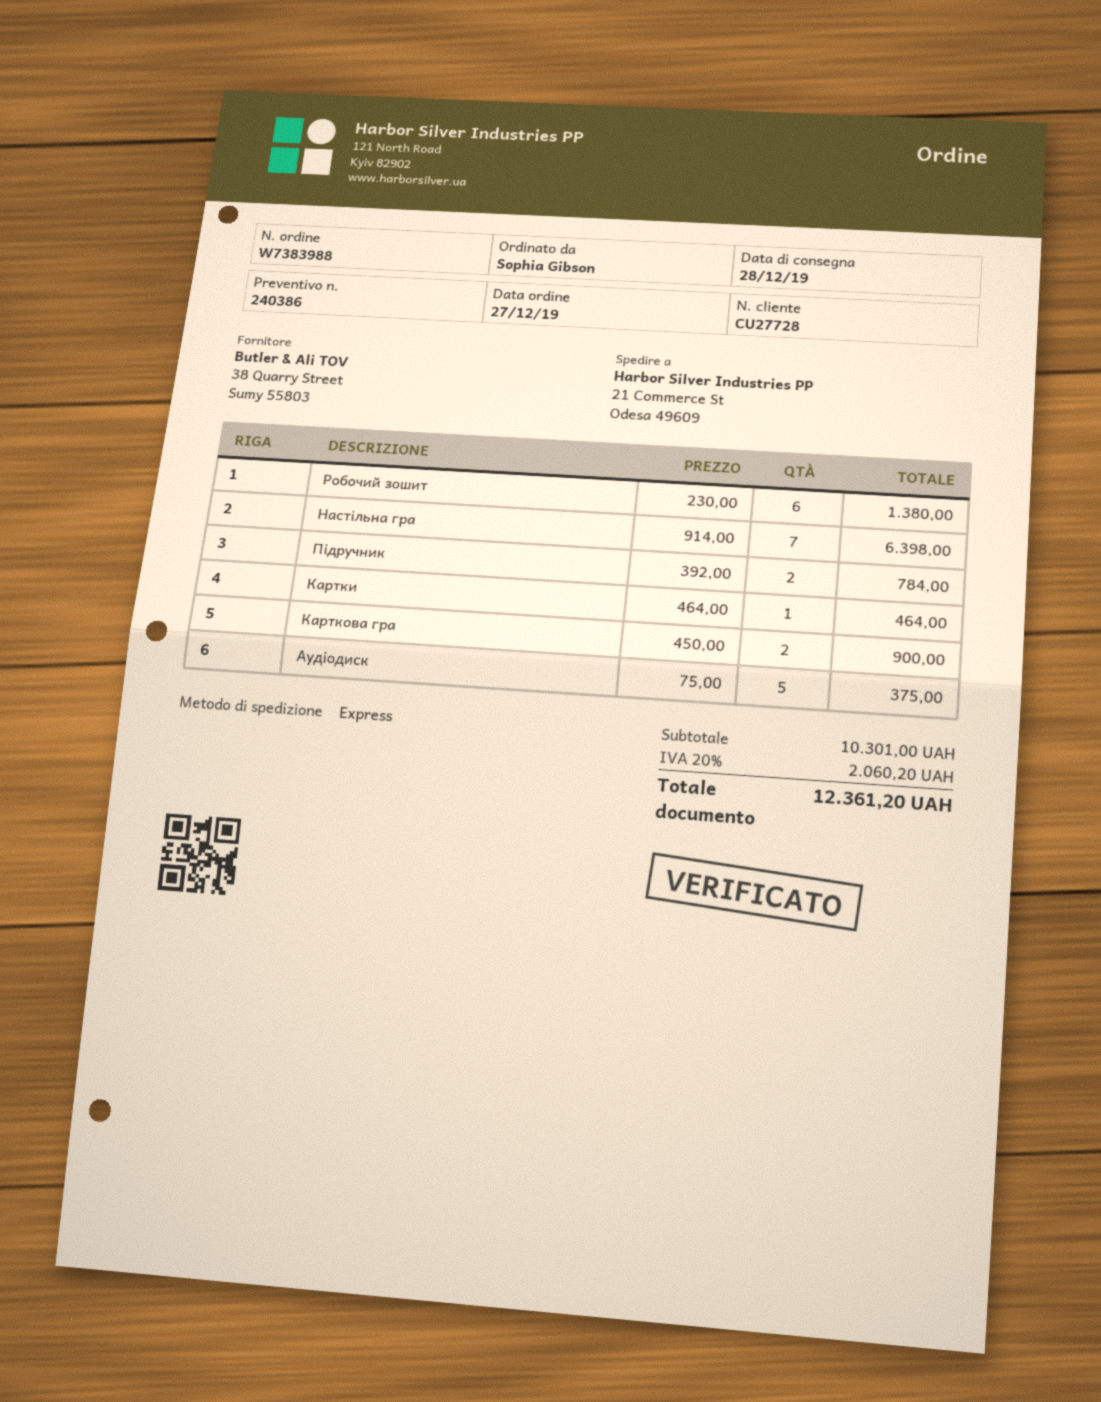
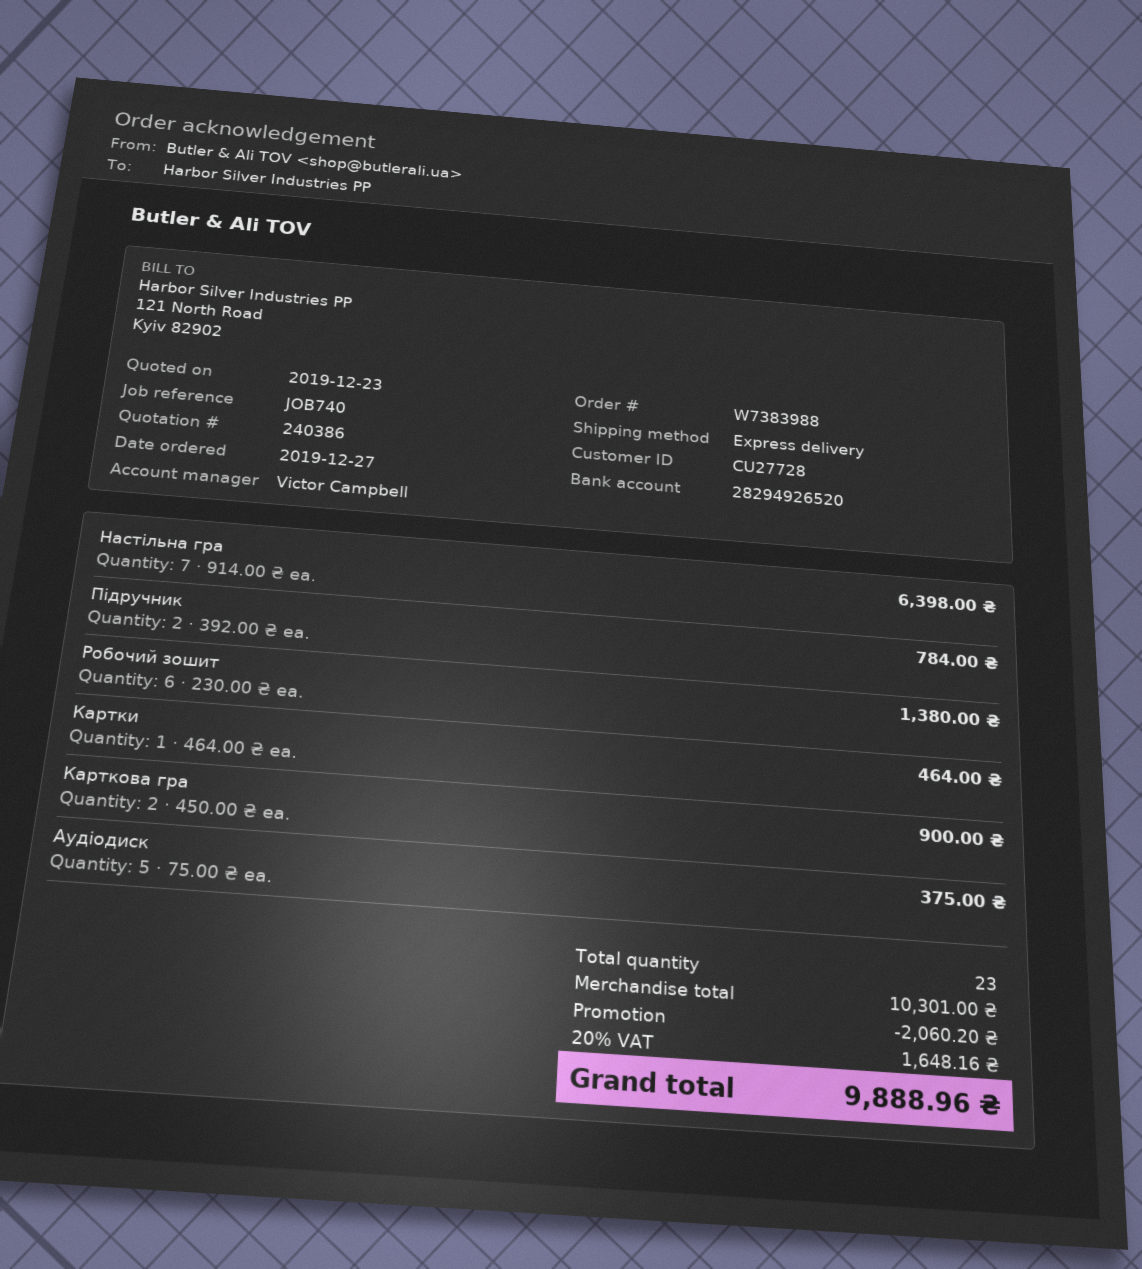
discount: none -> 2060.20
tax: 20% = 2060.20 -> 20% = 1648.16
total: 12361.20 -> 9888.96

